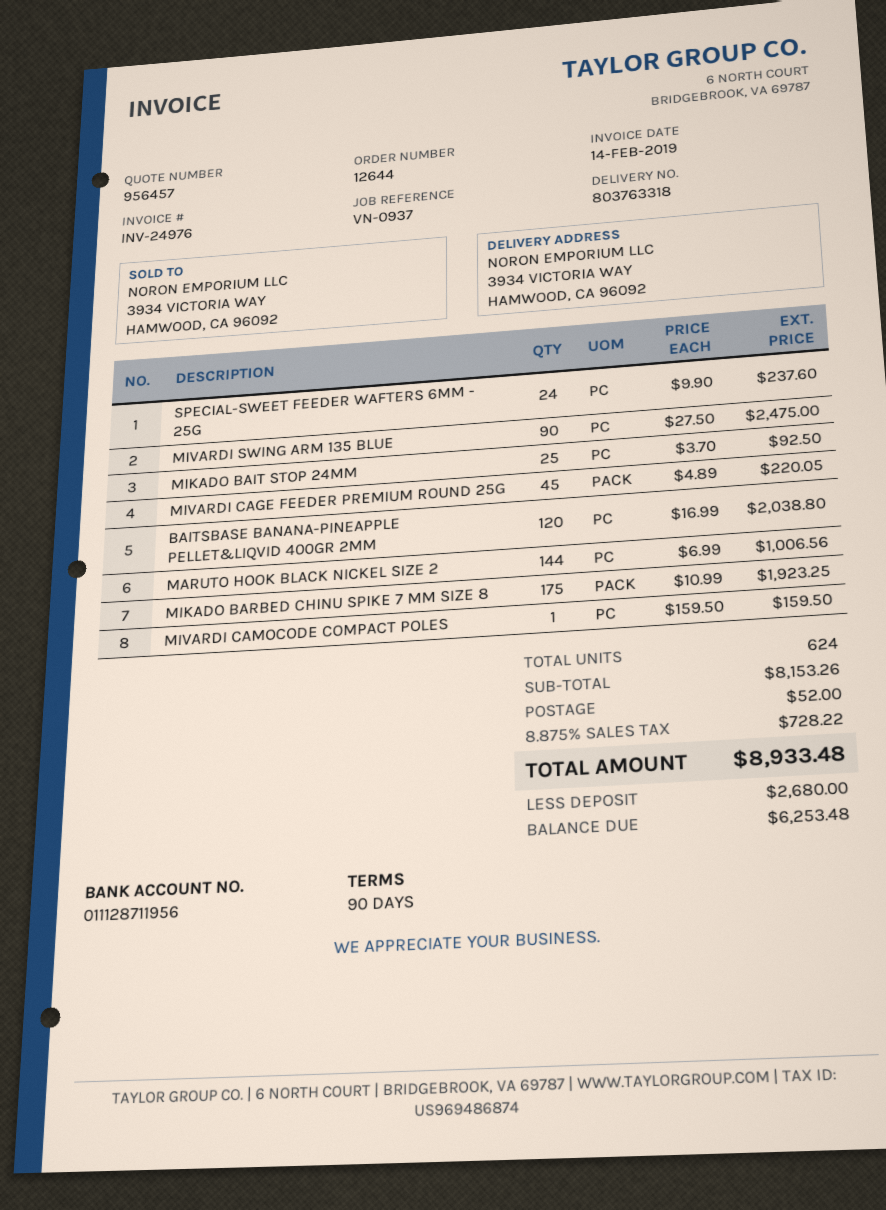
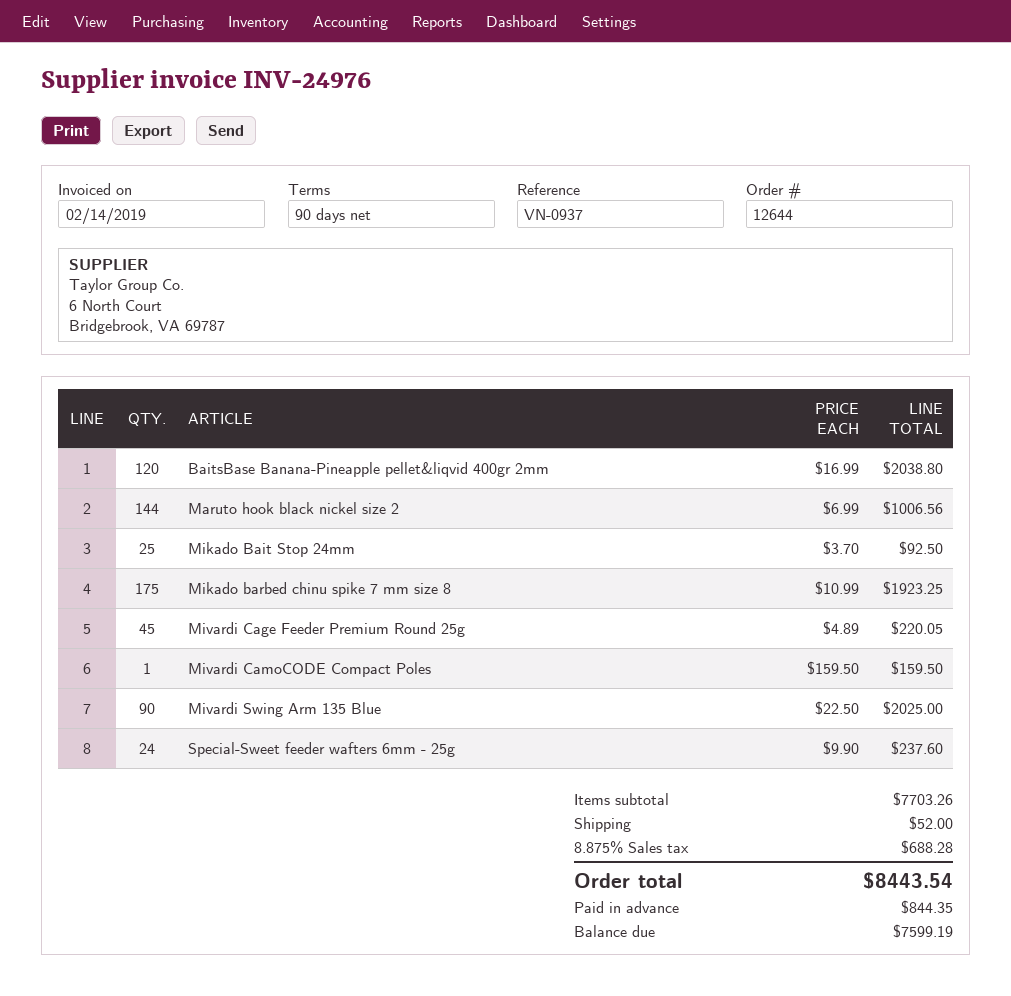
MIVARDI SWING ARM 135 BLUE: 90 x 27.50 = 2475.00 -> 90 x 22.50 = 2025.00
subtotal: 8153.26 -> 7703.26
tax: 8.875% = 728.22 -> 8.875% = 688.28
total: 8933.48 -> 8443.54
deposit: 2680.00 -> 844.35
balance: 6253.48 -> 7599.19

